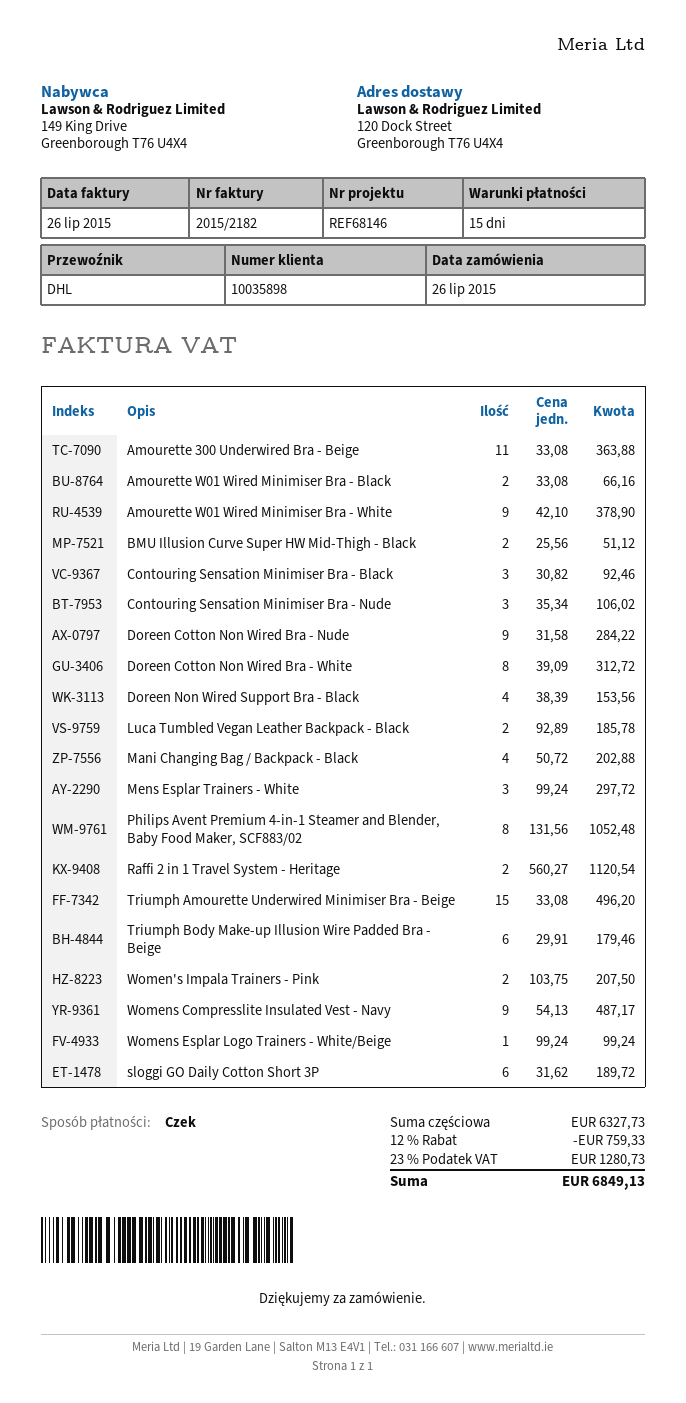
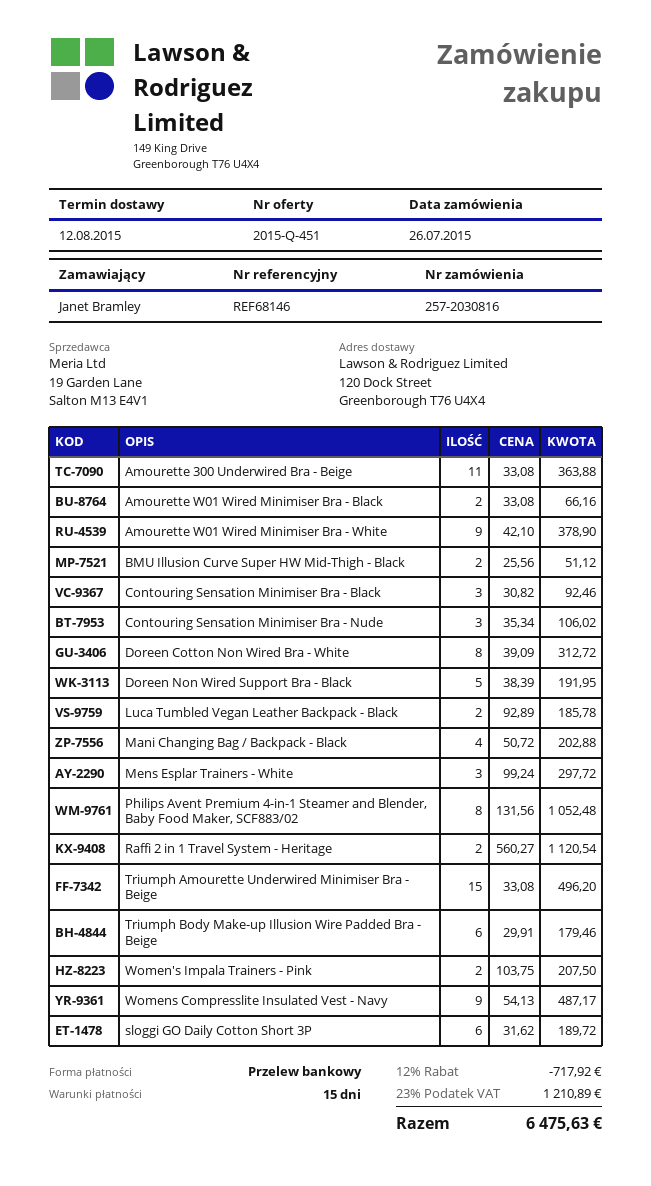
payment method: cheque -> bank transfer
Doreen Cotton Non Wired Bra - Nude: 9 x 31.58 = 284.22 -> none
Doreen Non Wired Support Bra - Black: 4 x 38.39 = 153.56 -> 5 x 38.39 = 191.95
Womens Esplar Logo Trainers - White/Beige: 1 x 99.24 = 99.24 -> none
discount: 12% = 759.33 -> 12% = 717.92
tax: 23% = 1280.73 -> 23% = 1210.89
total: 6849.13 -> 6475.63

